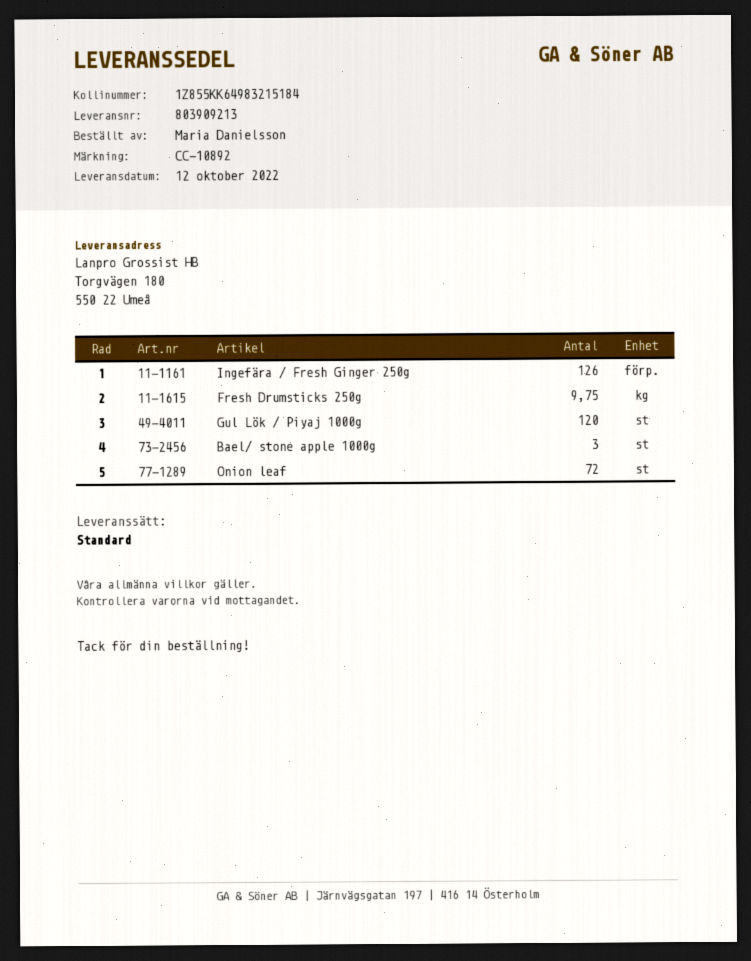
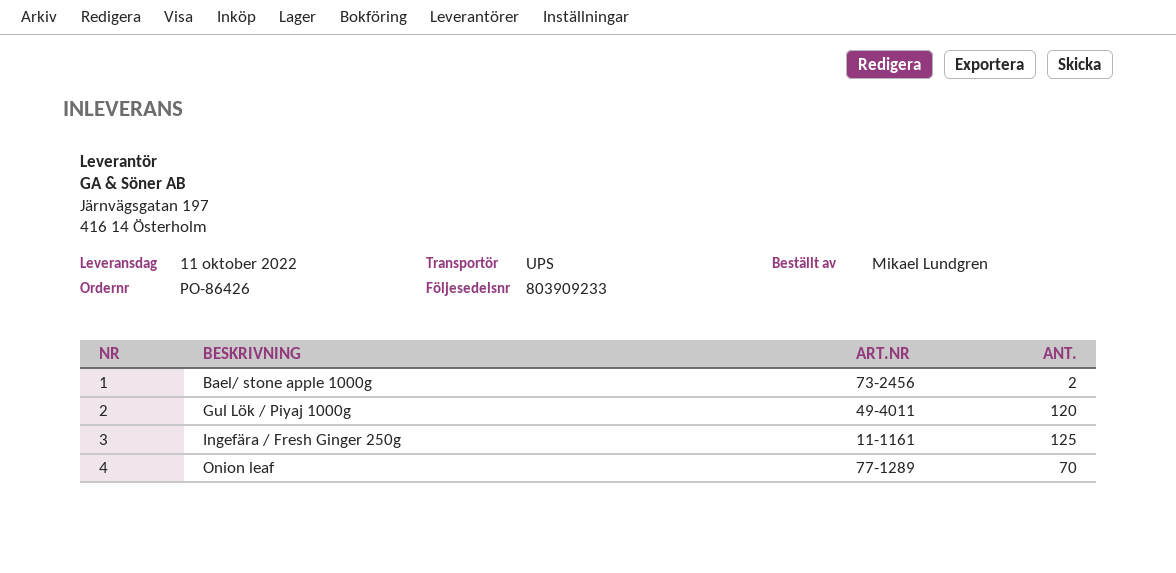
delivery note number: 803909213 -> 803909233
delivery date: 2022-10-12 -> 2022-10-11
ordered by: Maria Danielsson -> Mikael Lundgren
shipping method: standard -> UPS
Ingefära / Fresh Ginger 250g: 126 -> 125
Fresh Drumsticks 250g: 9.75 -> none
Bael/ stone apple 1000g: 3 -> 2
Onion leaf: 72 -> 70

